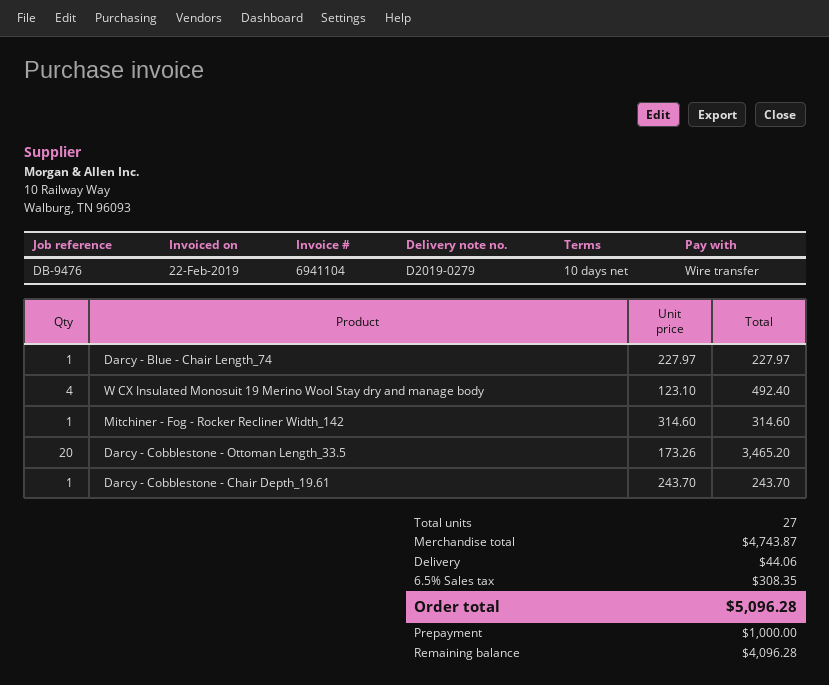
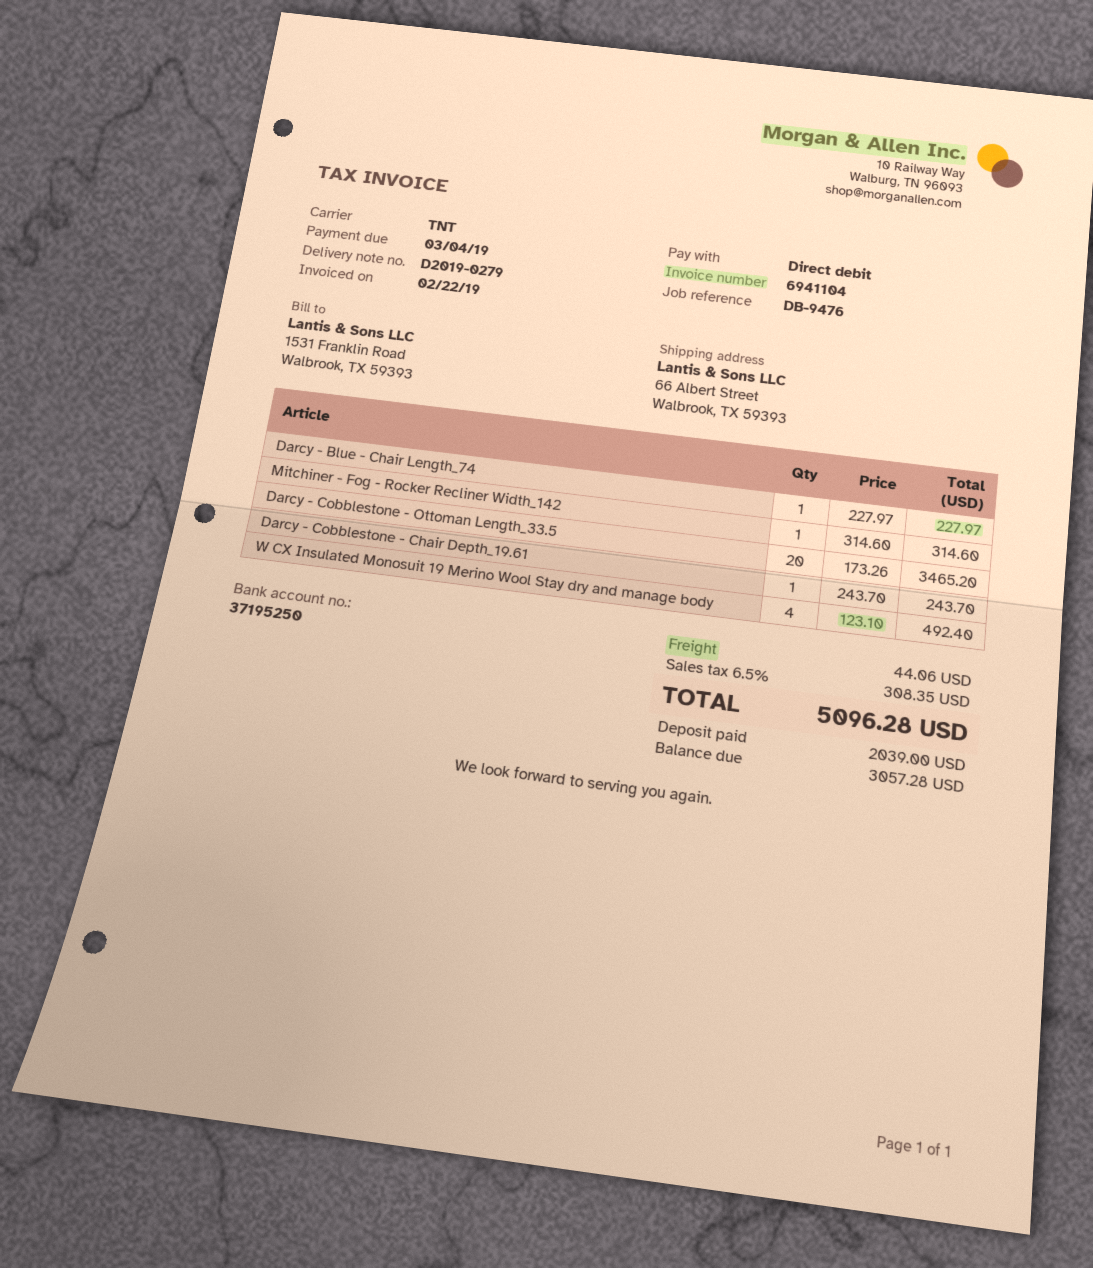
payment method: bank transfer -> direct debit
deposit: 1000.00 -> 2039.00
balance: 4096.28 -> 3057.28

